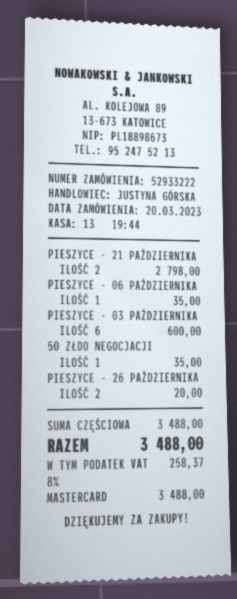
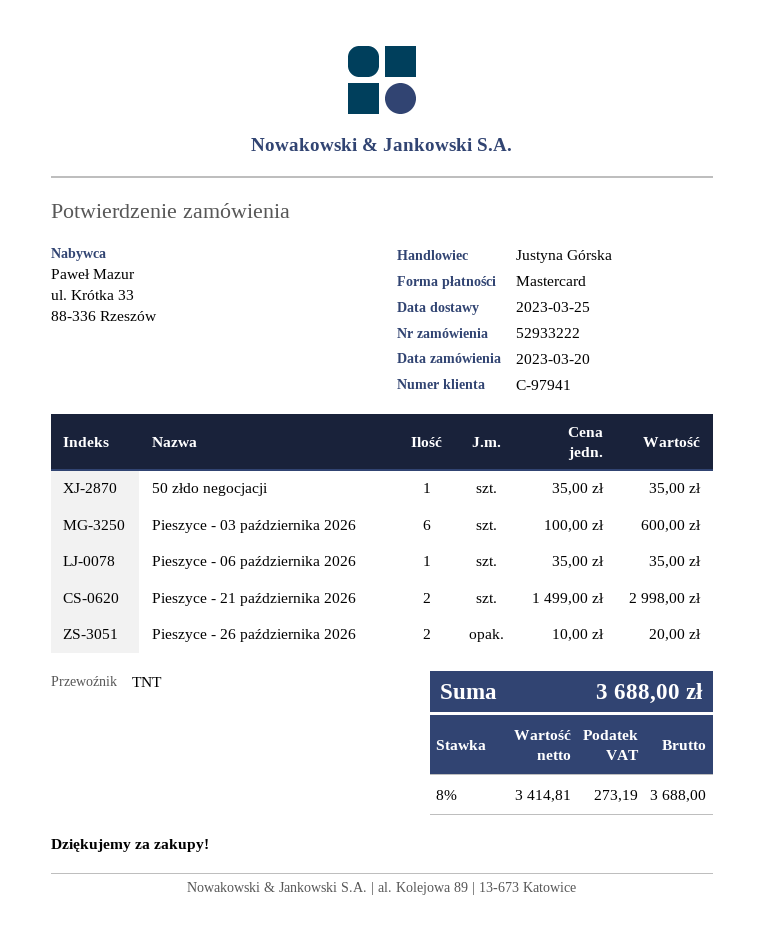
PIESZYCE - 21 PAŹDZIERNIKA: 2 for 2798.00 -> 2 for 2998.00
tax: 8% = 258.37 -> 8% = 273.19
total: 3488.00 -> 3688.00

